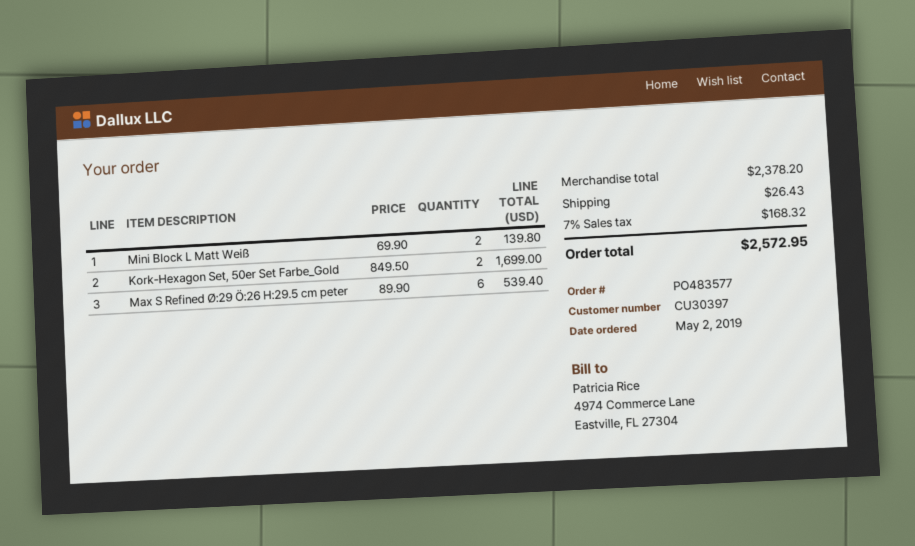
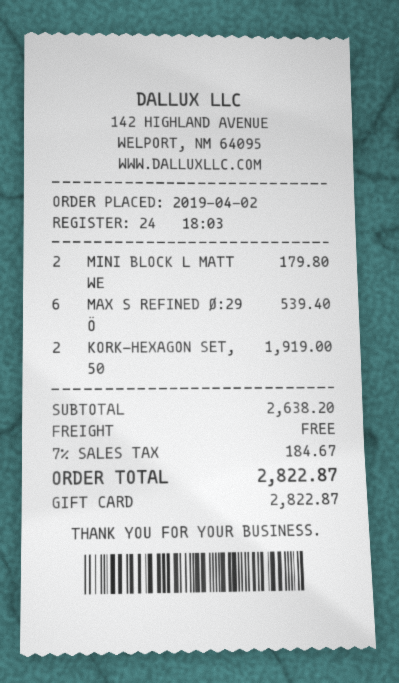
order date: 2019-05-02 -> 2019-04-02
Mini Block L Matt Weiß: 2 for 139.80 -> 2 for 179.80
Kork-Hexagon Set, 50er Set Farbe_Gold: 2 for 1699.00 -> 2 for 1919.00
subtotal: 2378.20 -> 2638.20
shipping: 26.43 -> 0.00
tax: 7% = 168.32 -> 7% = 184.67
total: 2572.95 -> 2822.87

